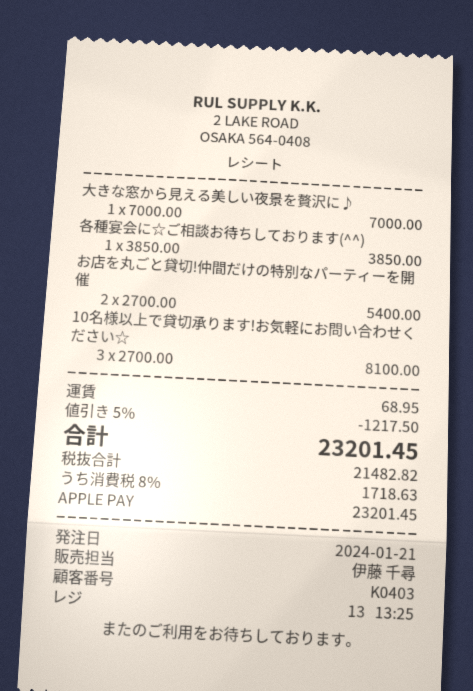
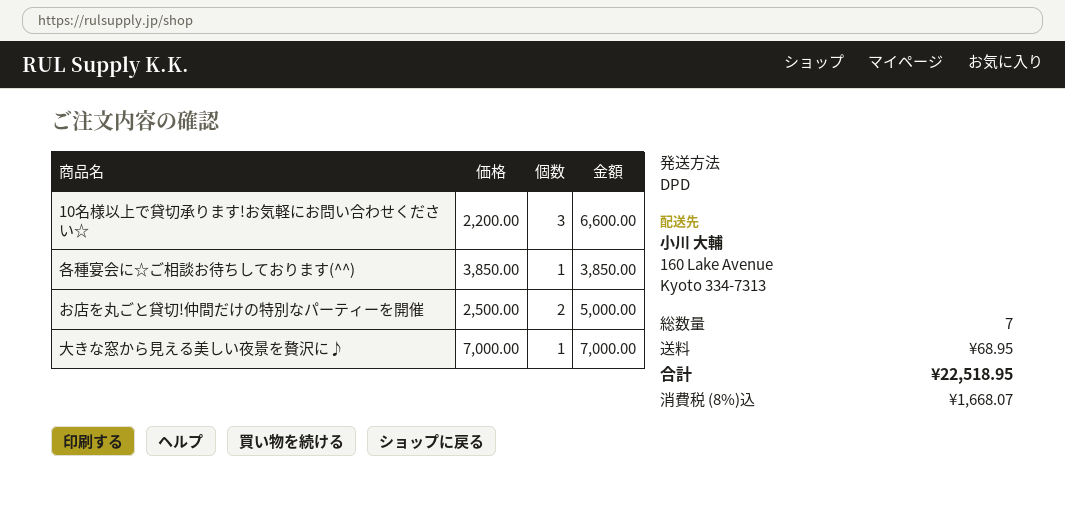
お店を丸ごと貸切!仲間だけの特別なパーティーを開催: 2 x 2700.00 = 5400.00 -> 2 x 2500.00 = 5000.00
10名様以上で貸切承ります!お気軽にお問い合わせください☆: 3 x 2700.00 = 8100.00 -> 3 x 2200.00 = 6600.00
discount: 5% = 1217.50 -> none
tax: 8% = 1718.63 -> 8% = 1668.07
total: 23201.45 -> 22518.95

